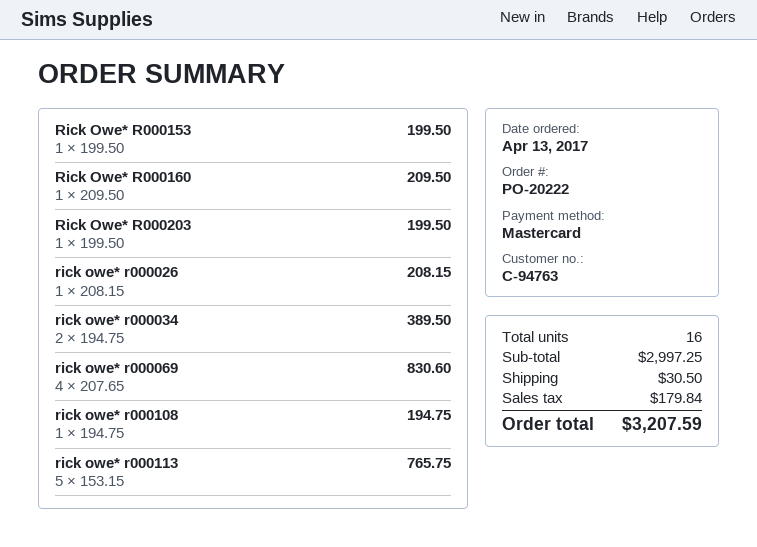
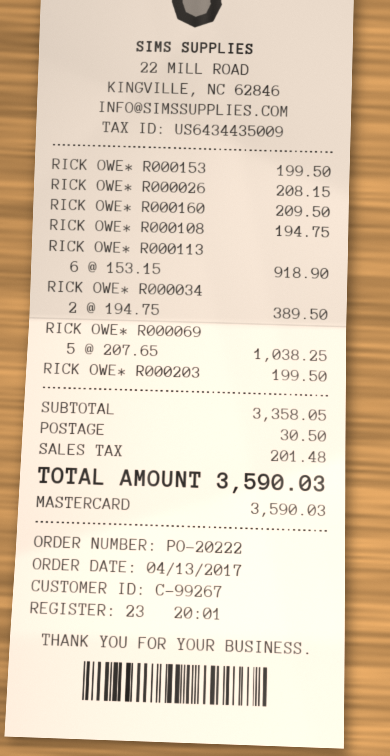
customer number: C-94763 -> C-99267
rick owe* r000069: 4 x 207.65 = 830.60 -> 5 x 207.65 = 1038.25
rick owe* r000113: 5 x 153.15 = 765.75 -> 6 x 153.15 = 918.90
subtotal: 2997.25 -> 3358.05
tax: 179.84 -> 201.48
total: 3207.59 -> 3590.03

